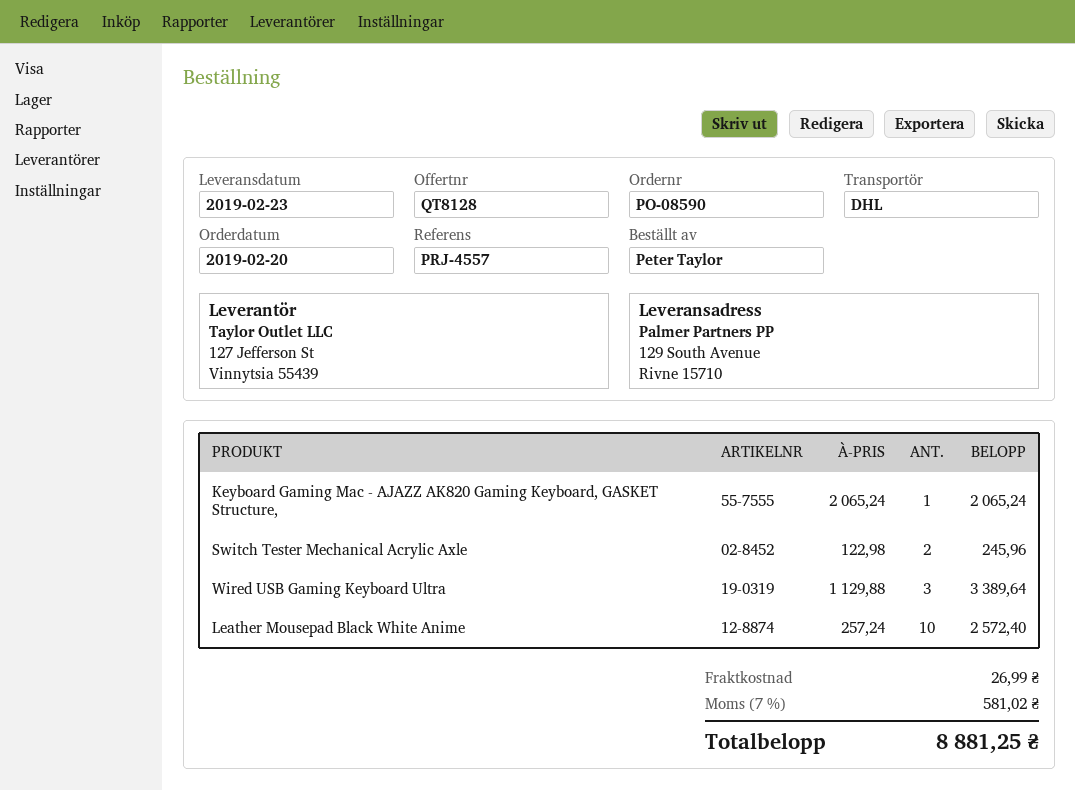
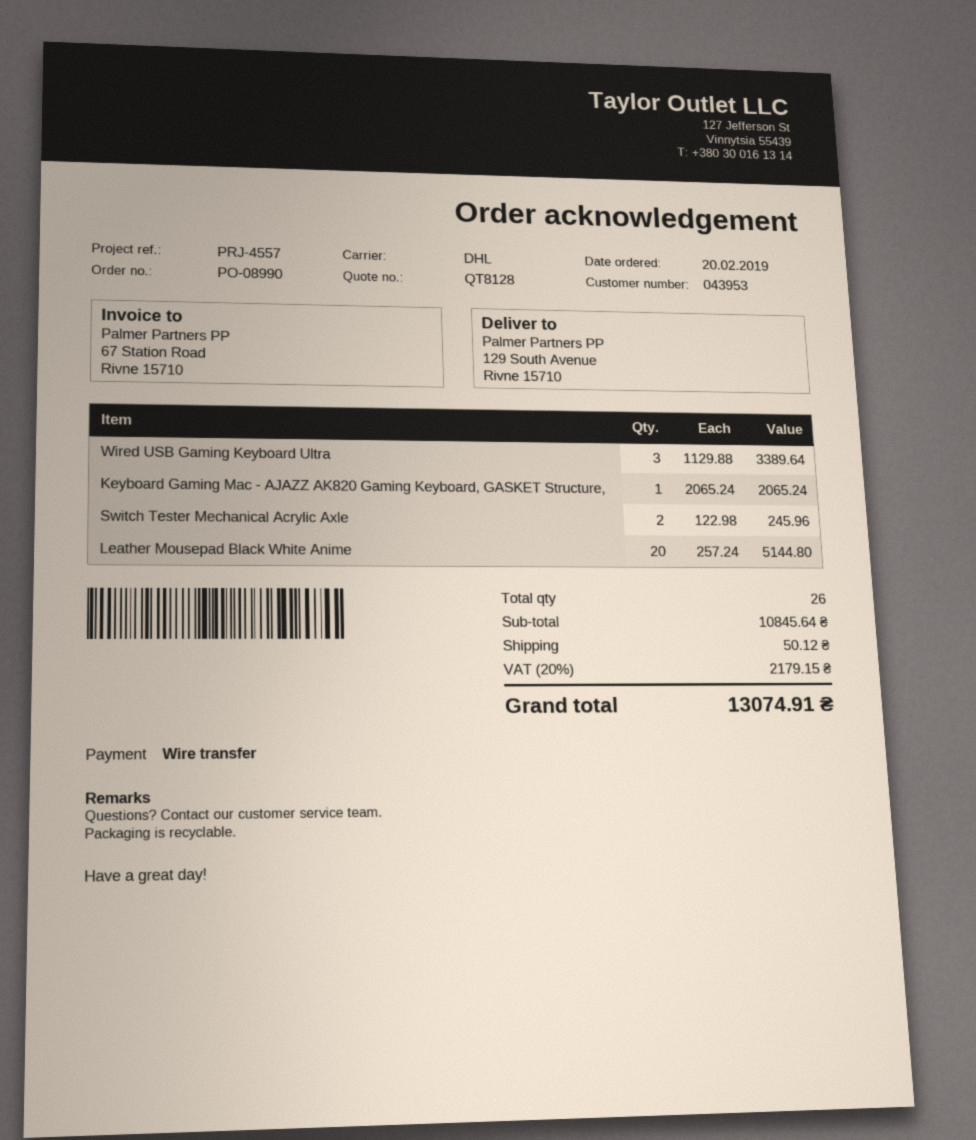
order number: PO-08590 -> PO-08990
Leather Mousepad Black White Anime: 10 x 257.24 = 2572.40 -> 20 x 257.24 = 5144.80
shipping: 26.99 -> 50.12
tax: 7% = 581.02 -> 20% = 2179.15
total: 8881.25 -> 13074.91

